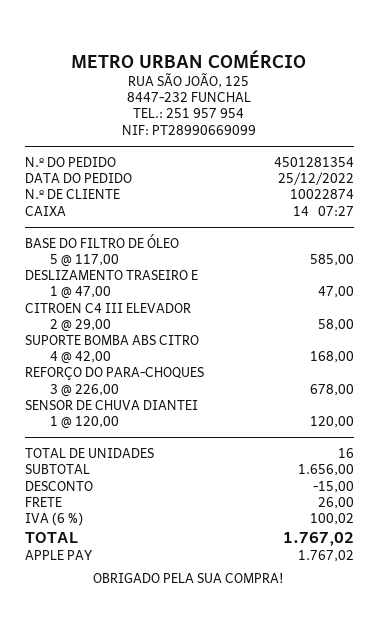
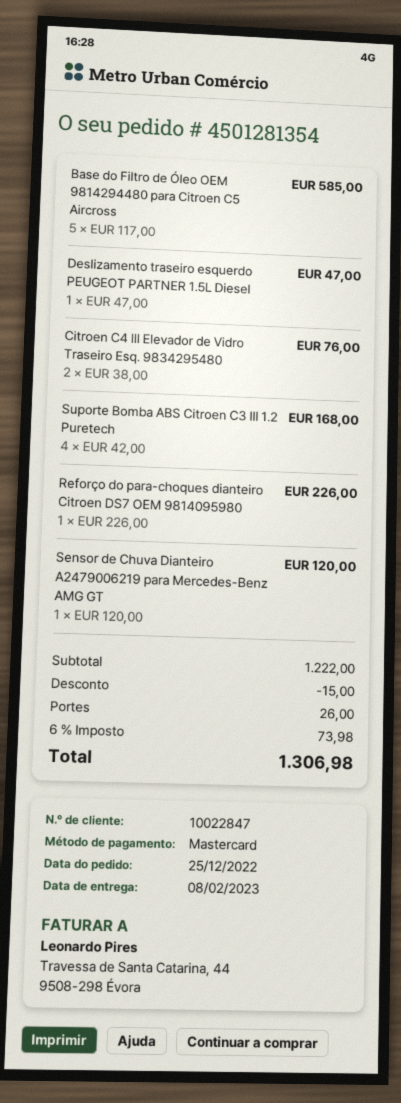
customer number: 10022874 -> 10022847
payment method: Apple Pay -> Mastercard
CITROEN C4 III ELEVADOR: 2 x 29.00 = 58.00 -> 2 x 38.00 = 76.00
REFORÇO DO PARA-CHOQUES: 3 x 226.00 = 678.00 -> 1 x 226.00 = 226.00
subtotal: 1656.00 -> 1222.00
tax: 6% = 100.02 -> 6% = 73.98
total: 1767.02 -> 1306.98

